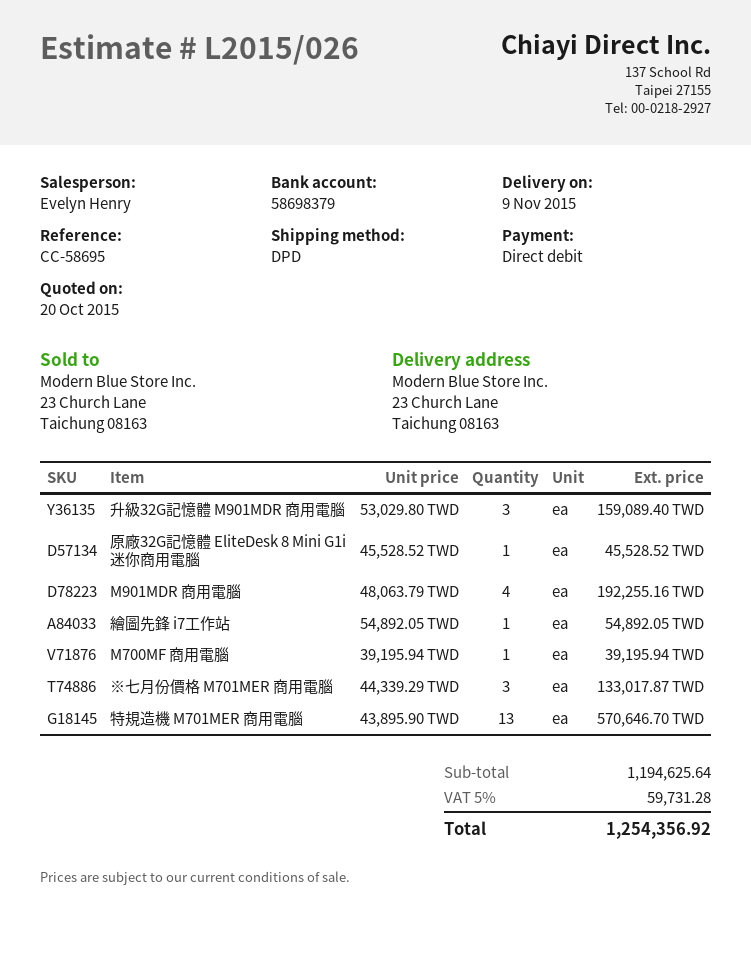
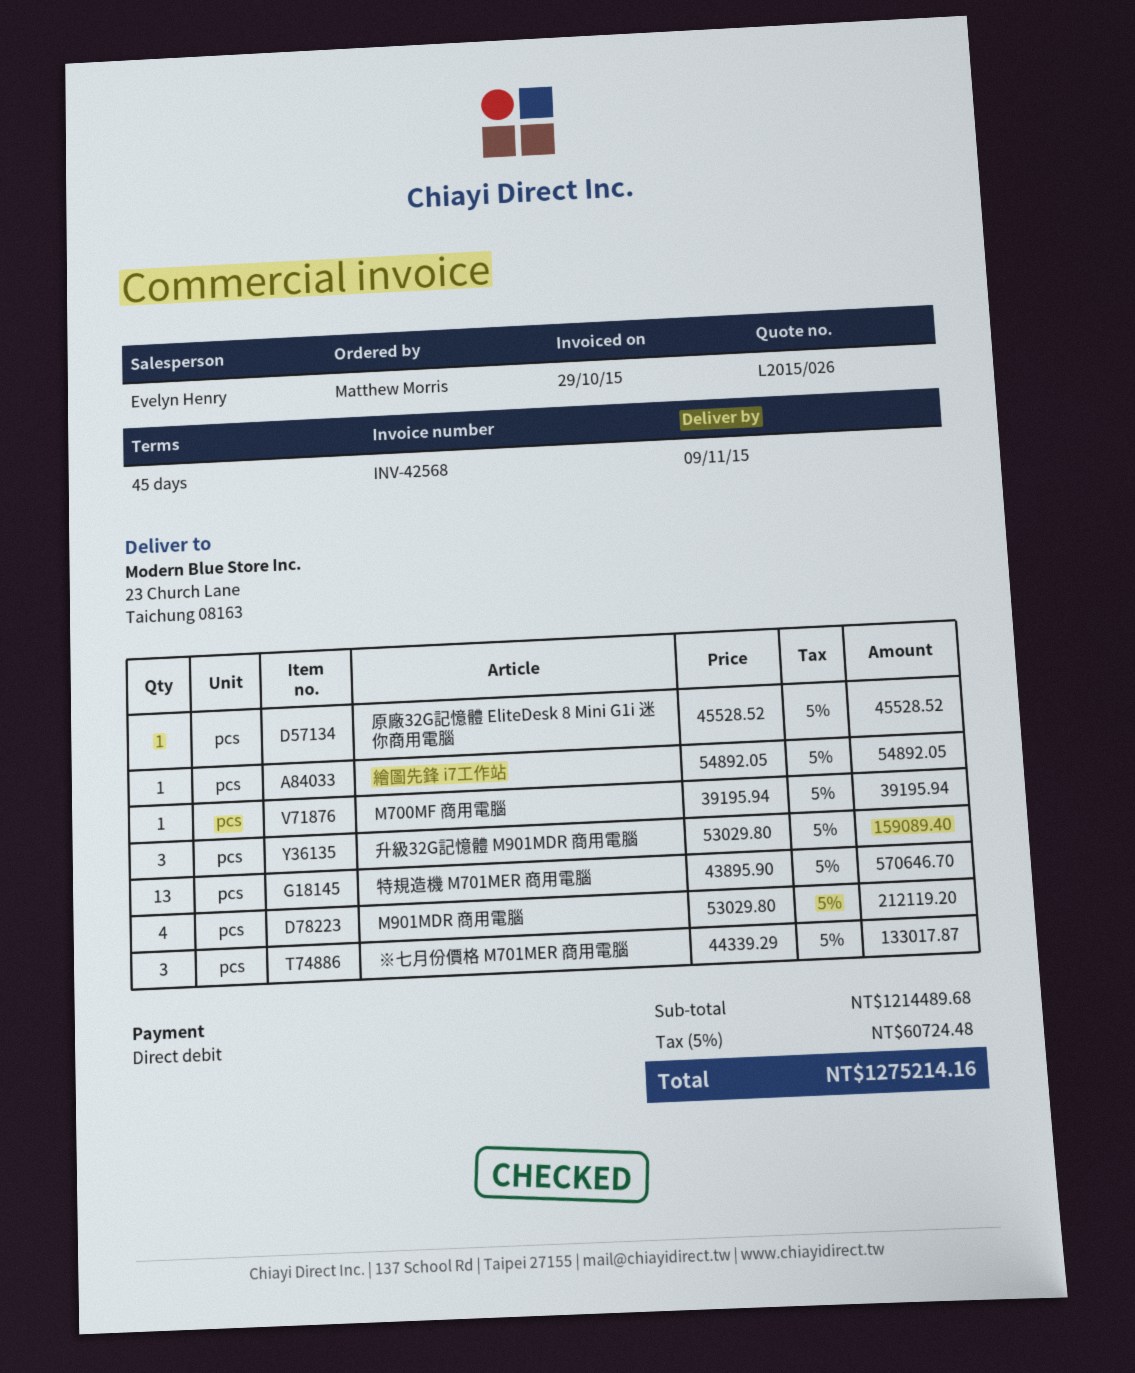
M901MDR 商用電腦: 4 x 48063.79 = 192255.16 -> 4 x 53029.80 = 212119.20
subtotal: 1194625.64 -> 1214489.68
tax: 5% = 59731.28 -> 5% = 60724.48
total: 1254356.92 -> 1275214.16

